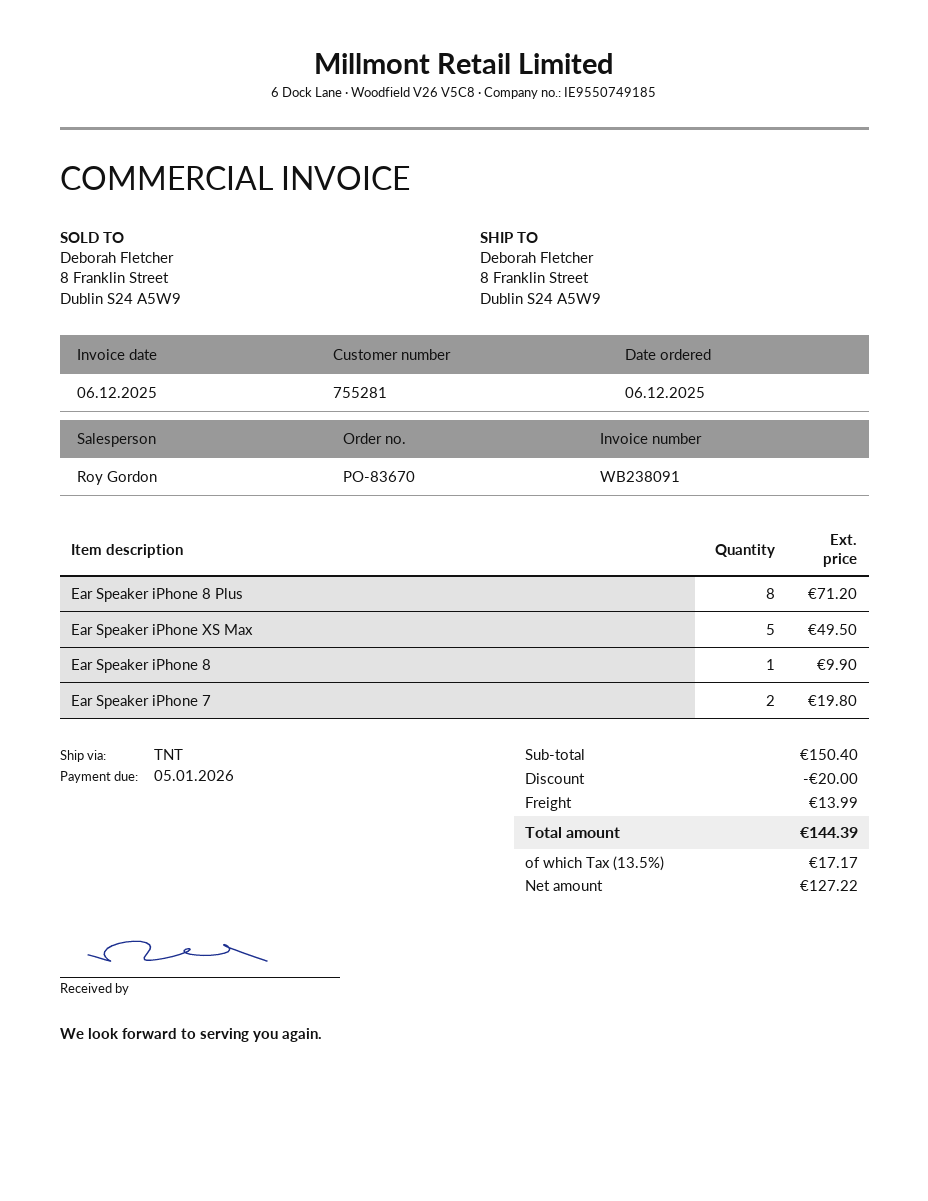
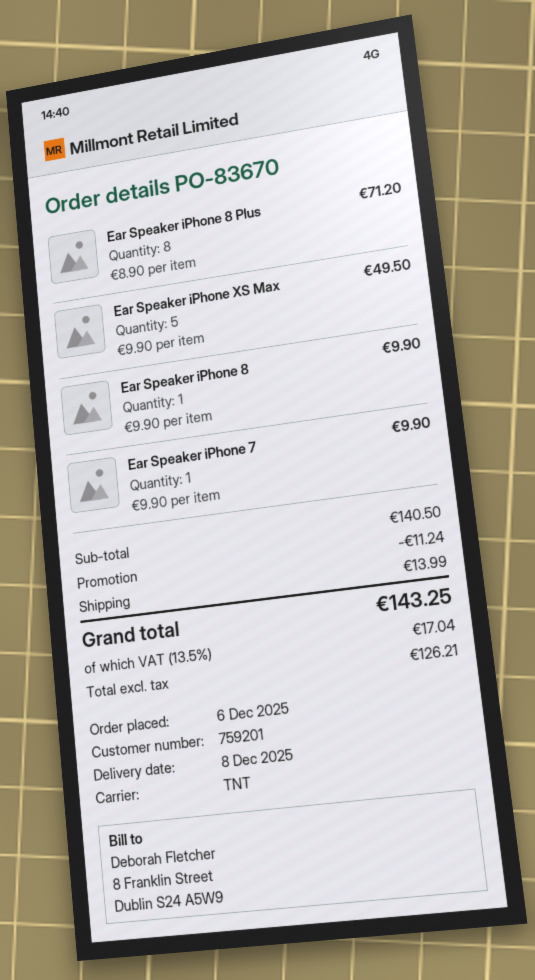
customer number: 755281 -> 759201
Ear Speaker iPhone 7: 2 for 19.80 -> 1 for 9.90
subtotal: 150.40 -> 140.50
discount: 20.00 -> 11.24
net: 127.22 -> 126.21
tax: 13.5% = 17.17 -> 13.5% = 17.04
total: 144.39 -> 143.25

